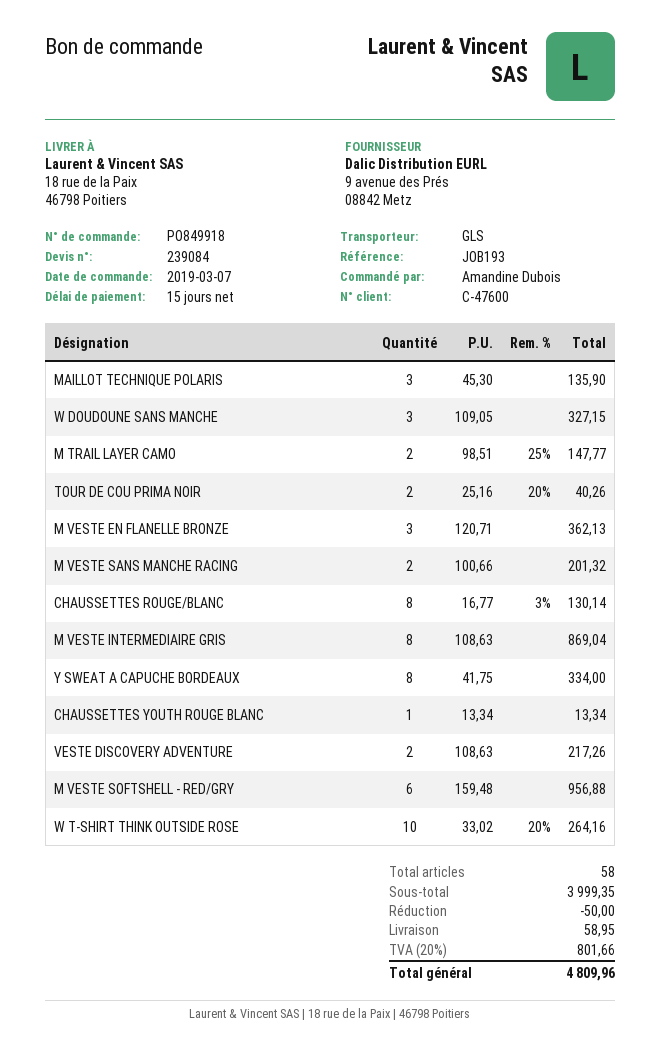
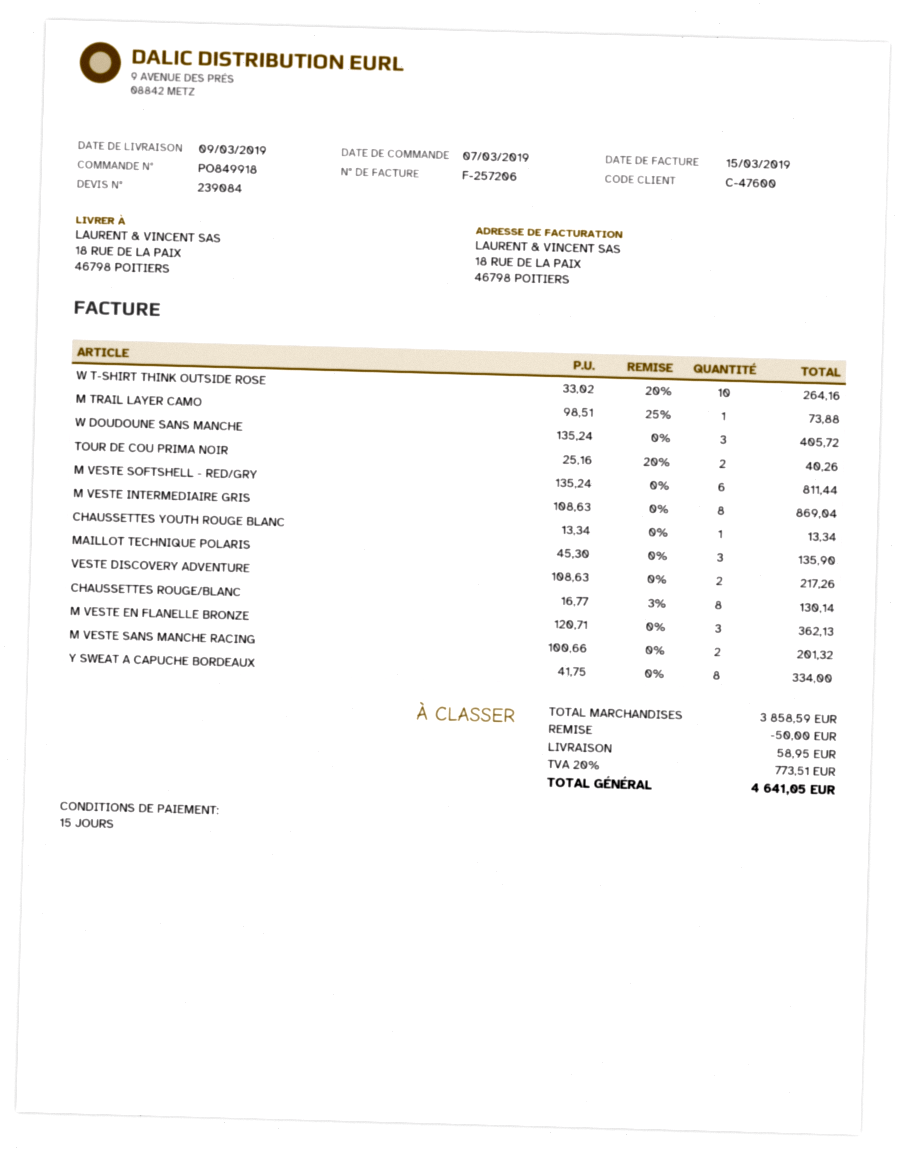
W DOUDOUNE SANS MANCHE: 3 x 109.05 = 327.15 -> 3 x 135.24 = 405.72
M TRAIL LAYER CAMO: 2 x 98.51 - 25% = 147.77 -> 1 x 98.51 - 25% = 73.88
M VESTE SOFTSHELL - RED/GRY: 6 x 159.48 = 956.88 -> 6 x 135.24 = 811.44
subtotal: 3999.35 -> 3858.59
tax: 20% = 801.66 -> 20% = 773.51
total: 4809.96 -> 4641.05

